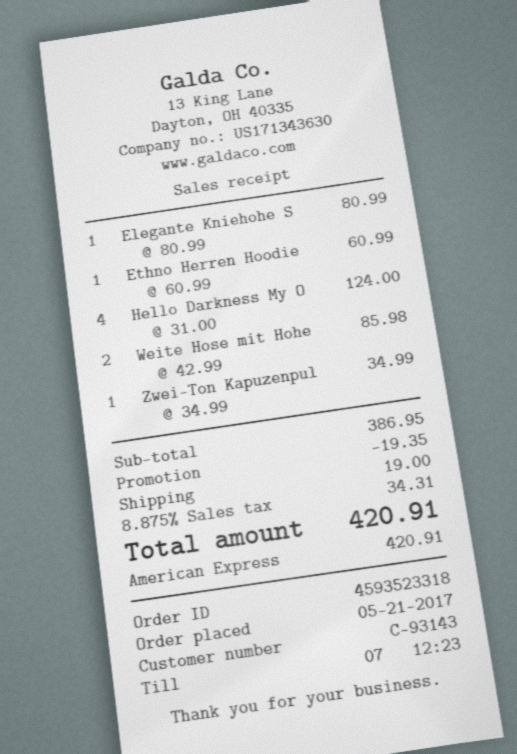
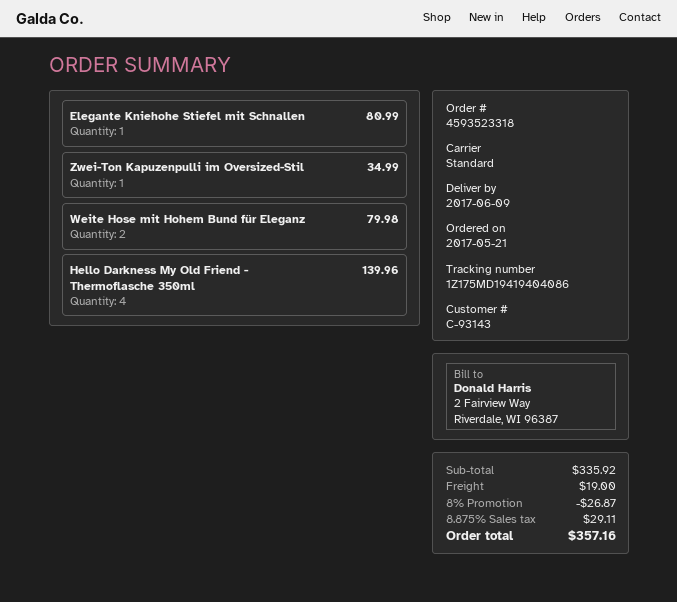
Ethno Herren Hoodie: 1 for 60.99 -> none
Hello Darkness My O: 4 for 124.00 -> 4 for 139.96
Weite Hose mit Hohe: 2 for 85.98 -> 2 for 79.98
subtotal: 386.95 -> 335.92
discount: 19.35 -> 26.87
tax: 8.875% = 34.31 -> 8.875% = 29.11
total: 420.91 -> 357.16

